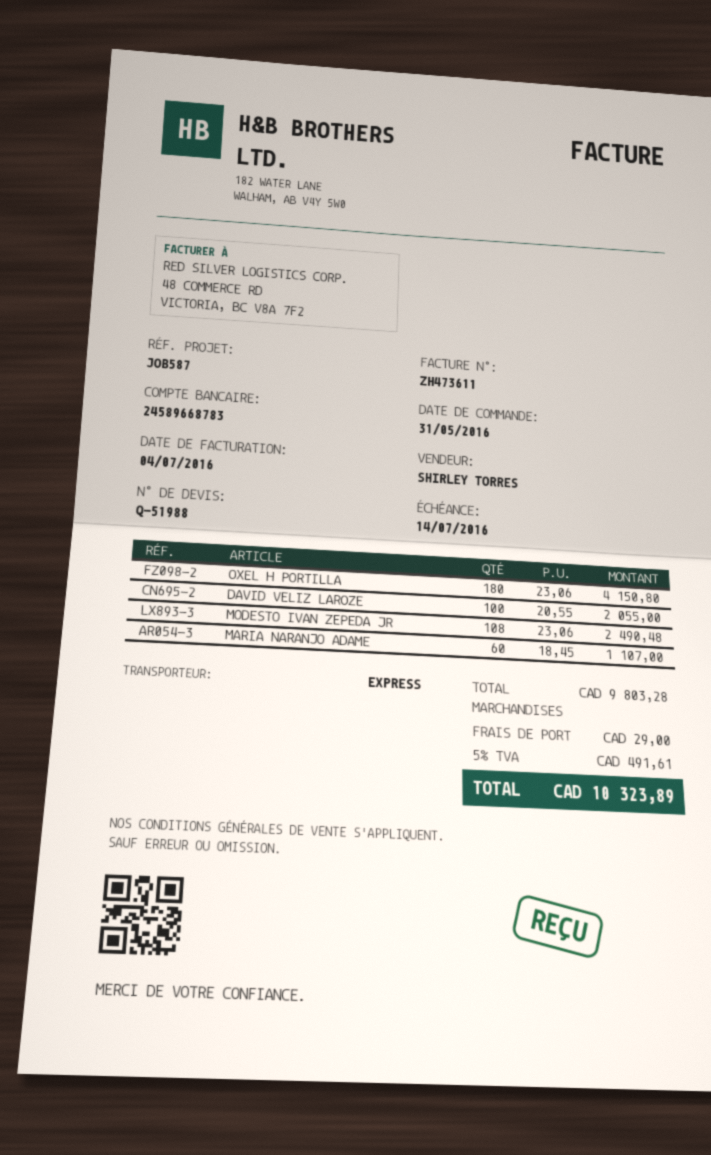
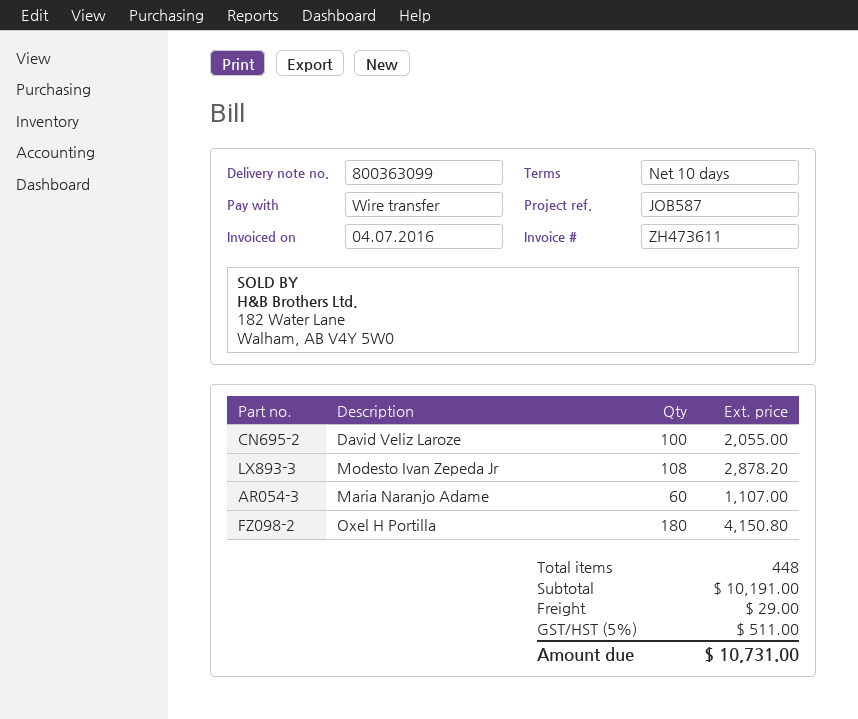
MODESTO IVAN ZEPEDA JR: 108 for 2490.48 -> 108 for 2878.20
subtotal: 9803.28 -> 10191.00
tax: 5% = 491.61 -> 5% = 511.00
total: 10323.89 -> 10731.00

